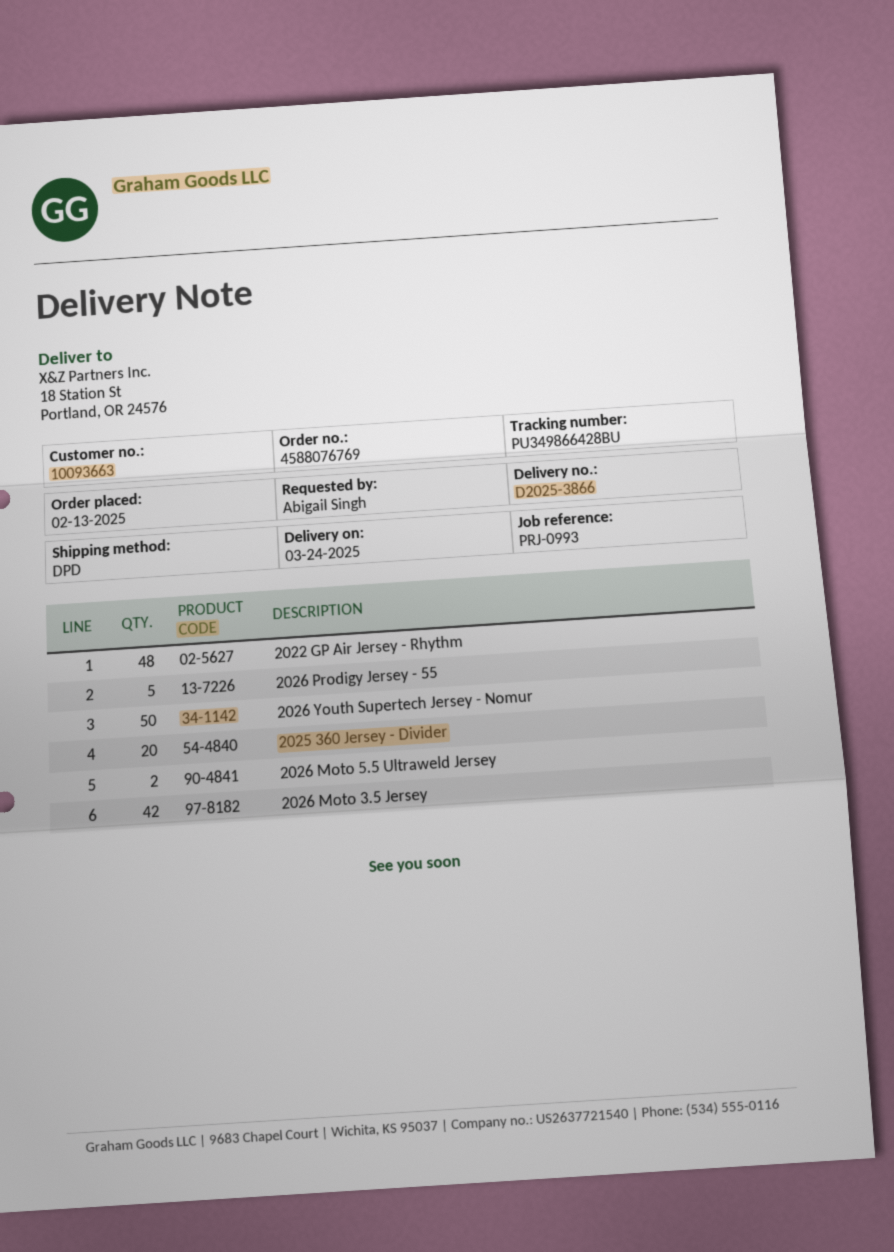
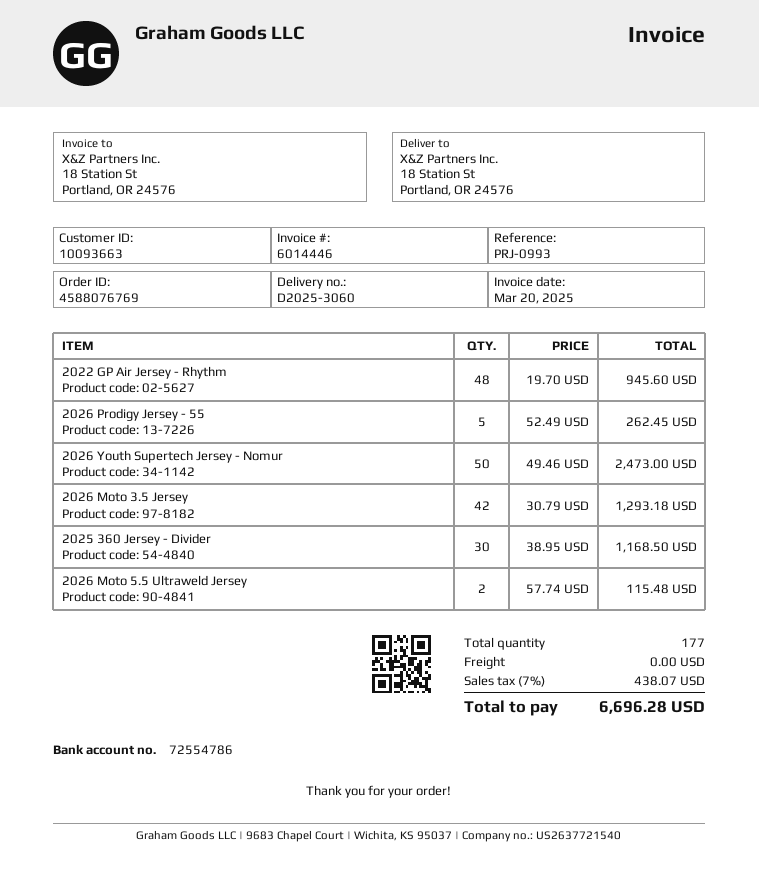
delivery note number: D2025-3866 -> D2025-3060
2025 360 Jersey - Divider: 20 -> 30

